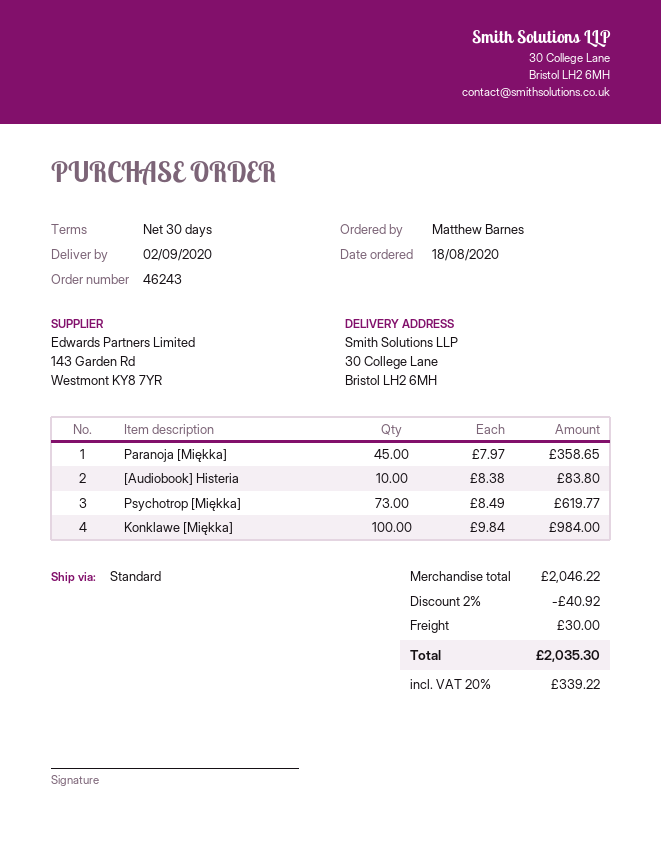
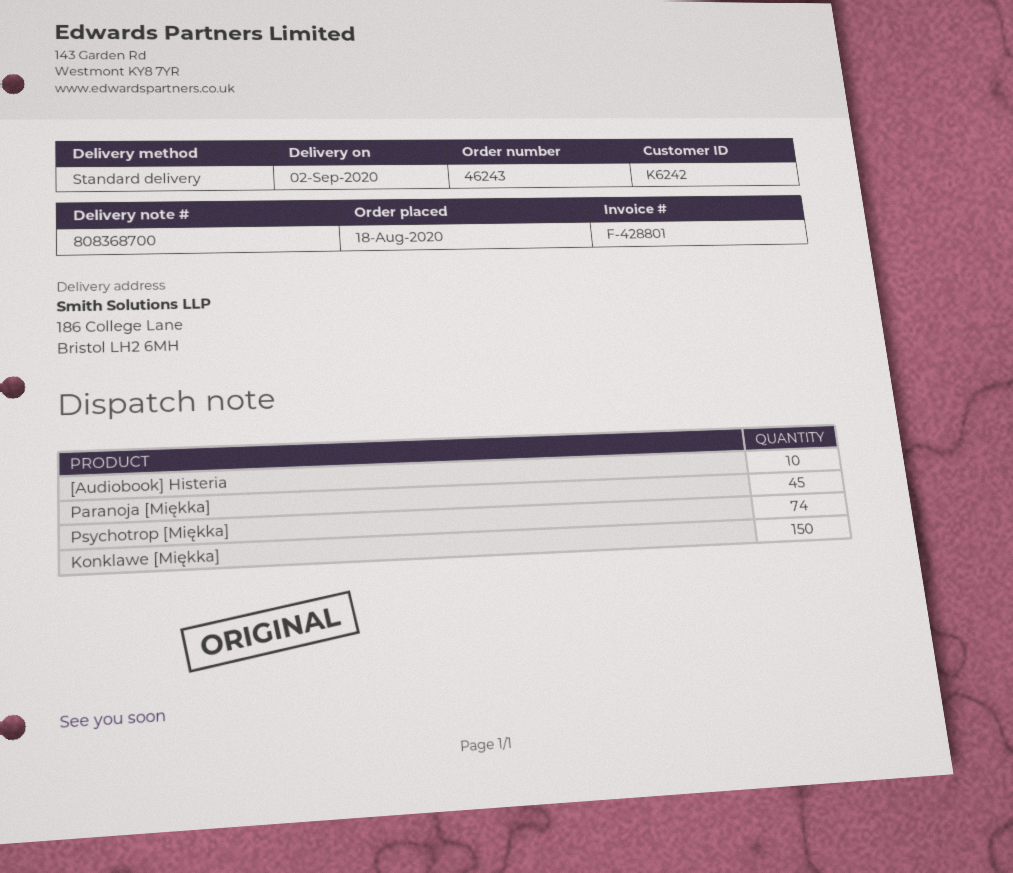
ship to: 30 College Lane, Bristol LH2 6MH -> 186 College Lane, Bristol LH2 6MH
Psychotrop [Miękka]: 73 -> 74
Konklawe [Miękka]: 100 -> 150

